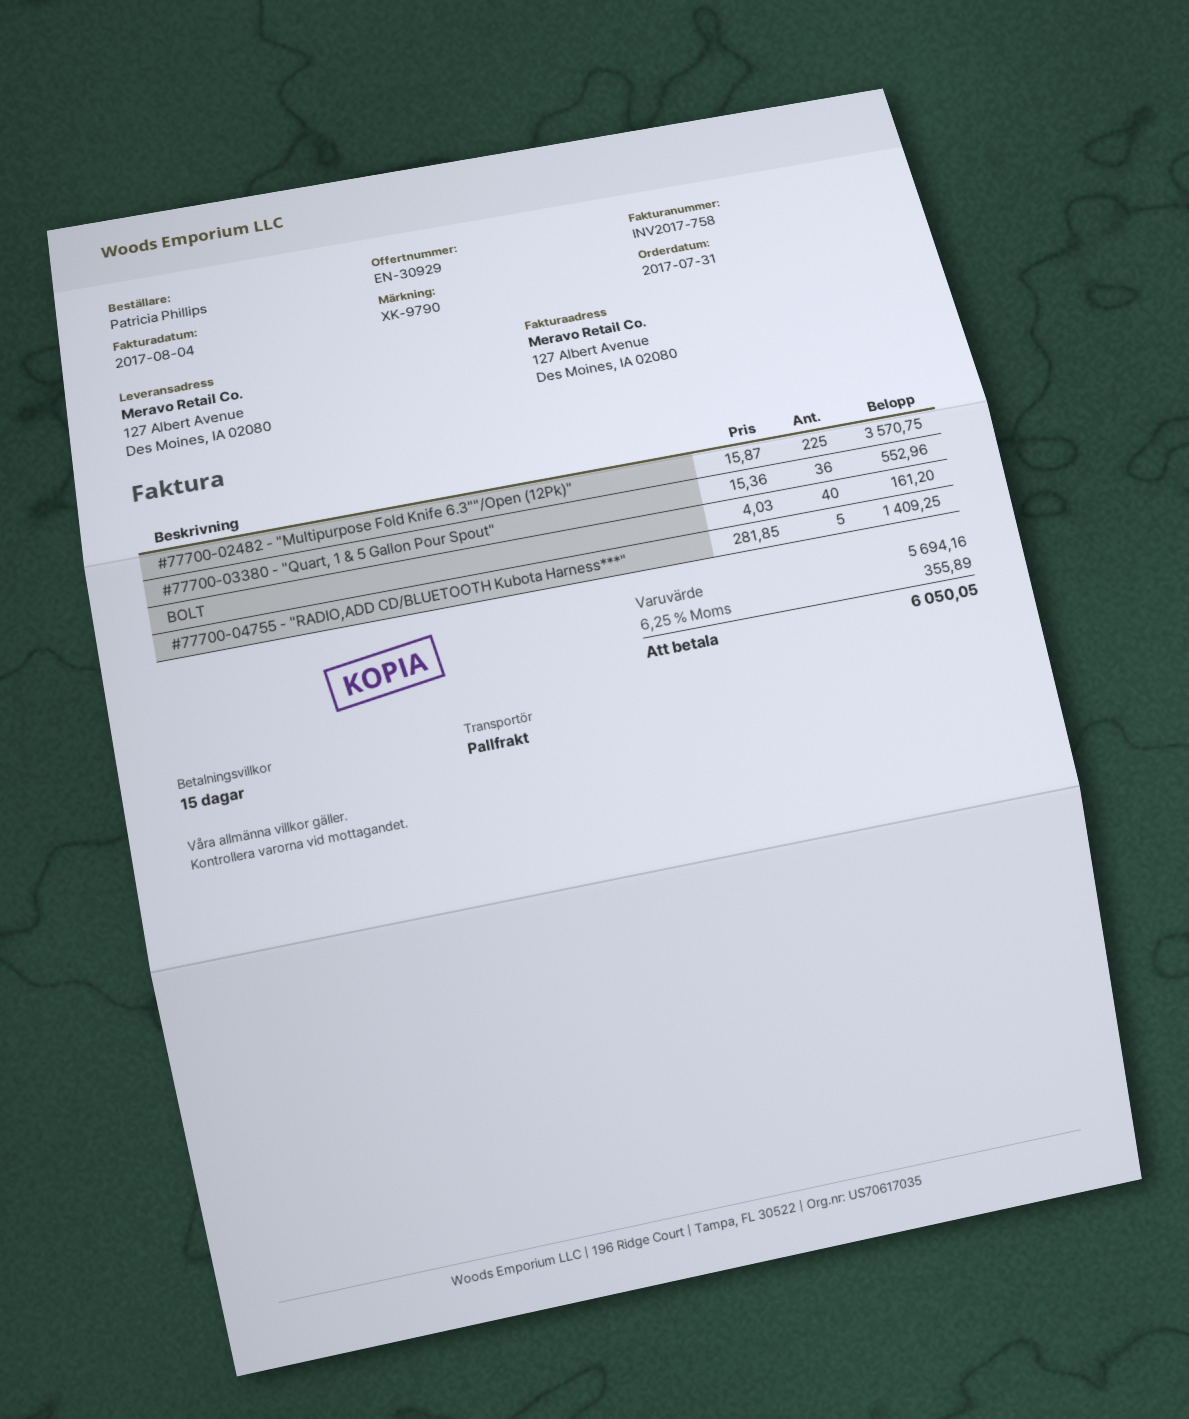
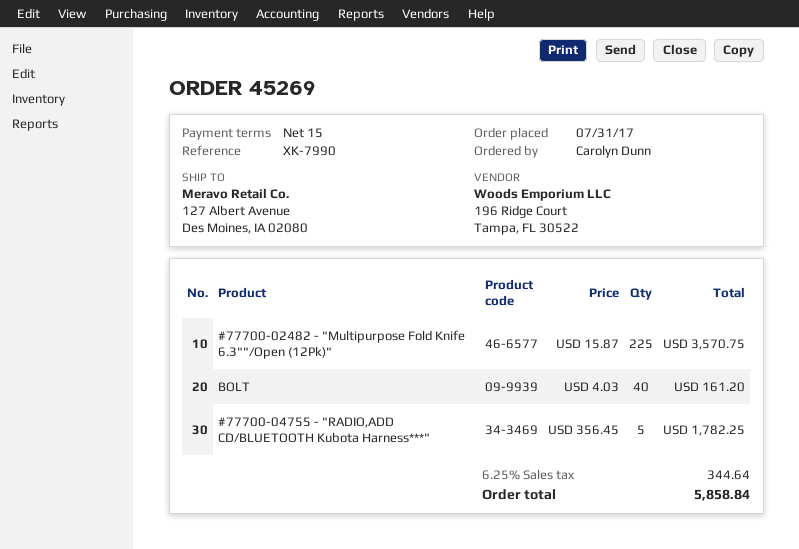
reference: XK-9790 -> XK-7990
ordered by: Patricia Phillips -> Carolyn Dunn
#77700-03380 - "Quart, 1 & 5 Gallon Pour Spout": 36 x 15.36 = 552.96 -> none
#77700-04755 - "RADIO,ADD CD/BLUETOOTH Kubota Harness***": 5 x 281.85 = 1409.25 -> 5 x 356.45 = 1782.25
tax: 6.25% = 355.89 -> 6.25% = 344.64
total: 6050.05 -> 5858.84

